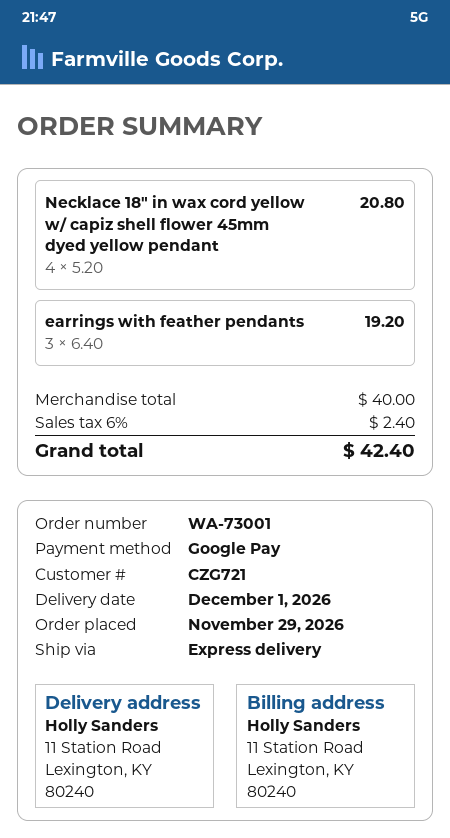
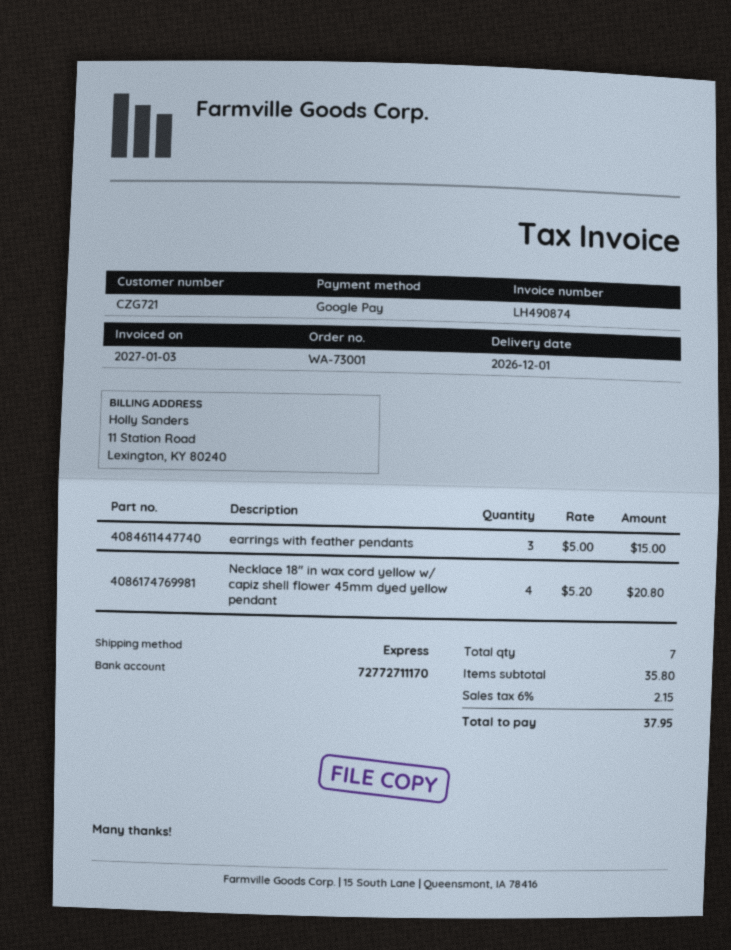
earrings with feather pendants: 3 x 6.40 = 19.20 -> 3 x 5.00 = 15.00
subtotal: 40.00 -> 35.80
tax: 6% = 2.40 -> 6% = 2.15
total: 42.40 -> 37.95

